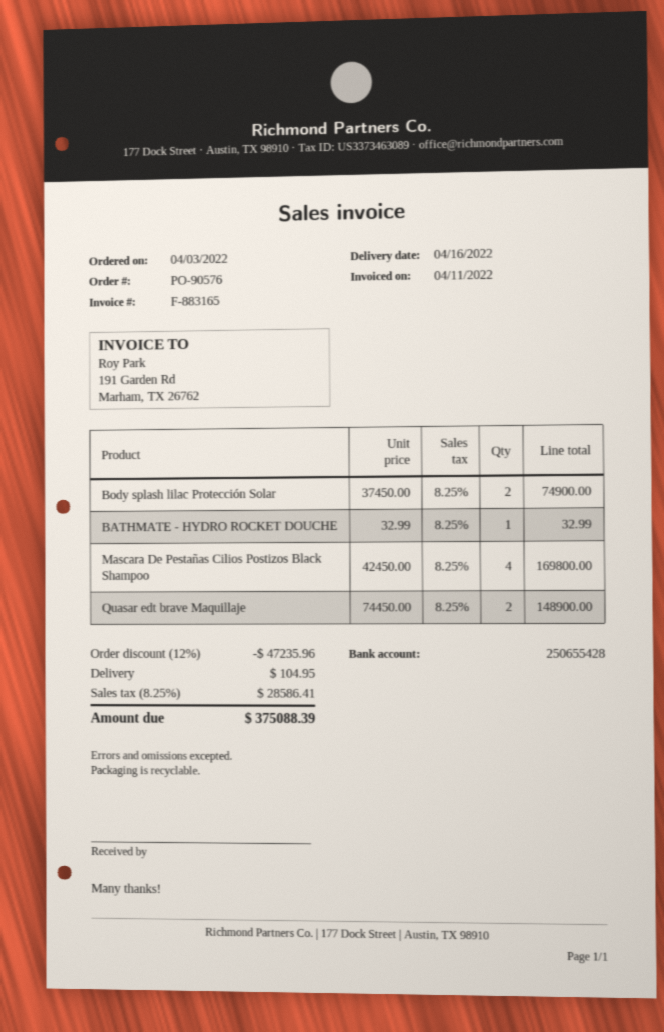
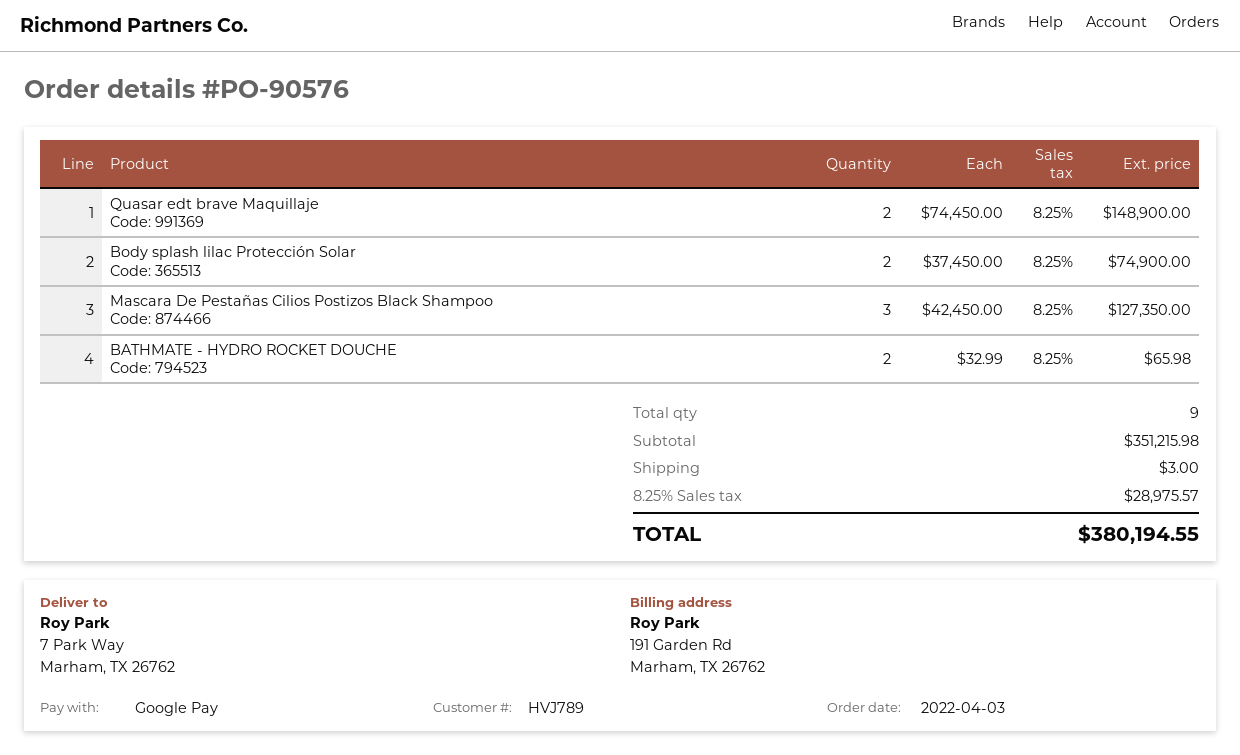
BATHMATE - HYDRO ROCKET DOUCHE: 1 x 32.99 = 32.99 -> 2 x 32.99 = 65.98
Mascara De Pestañas Cilios Postizos Black Shampoo: 4 x 42450.00 = 169800.00 -> 3 x 42450.00 = 127350.00
discount: 12% = 47235.96 -> none
shipping: 104.95 -> 3.00
tax: 8.25% = 28586.41 -> 8.25% = 28975.57
total: 375088.39 -> 380194.55

